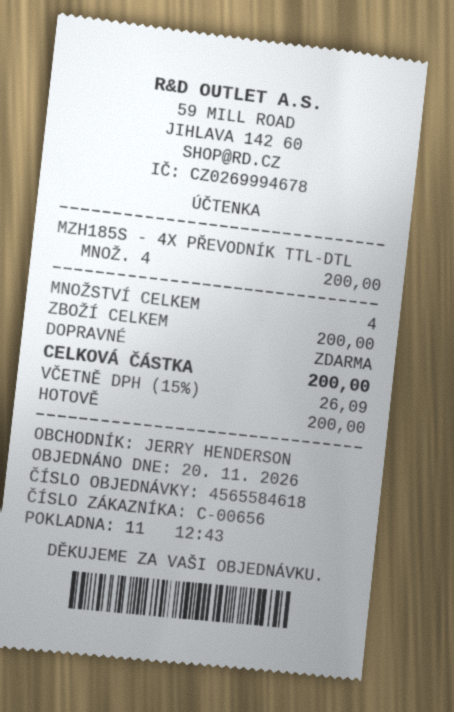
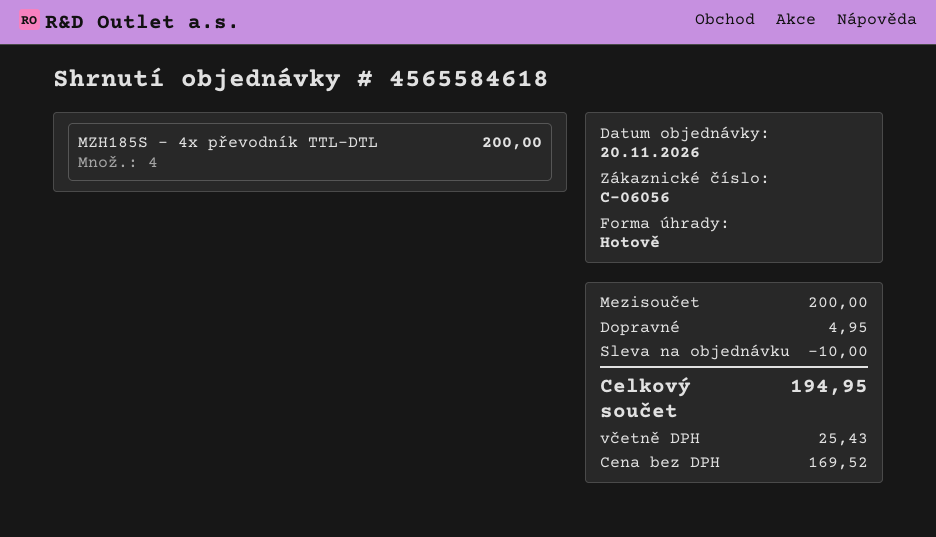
customer number: C-00656 -> C-06056
discount: none -> 10.00
shipping: 0.00 -> 4.95
tax: 26.09 -> 25.43
total: 200.00 -> 194.95

